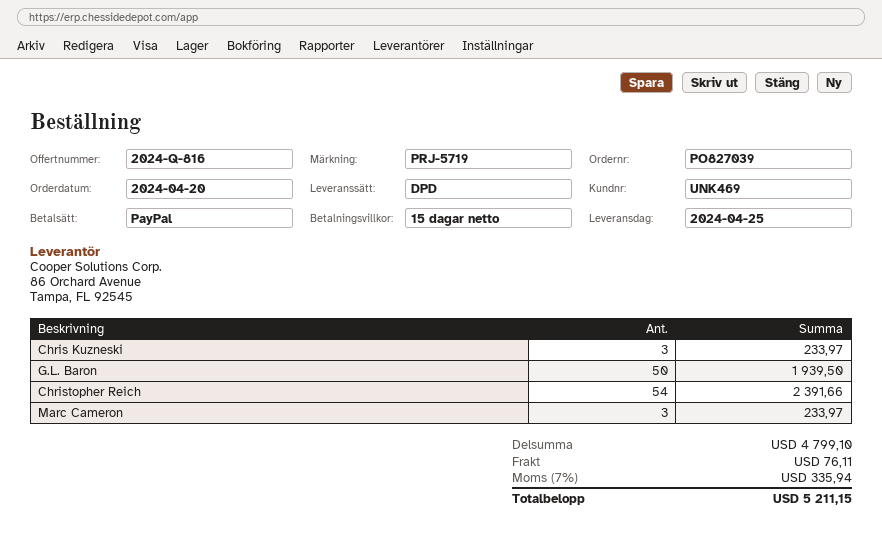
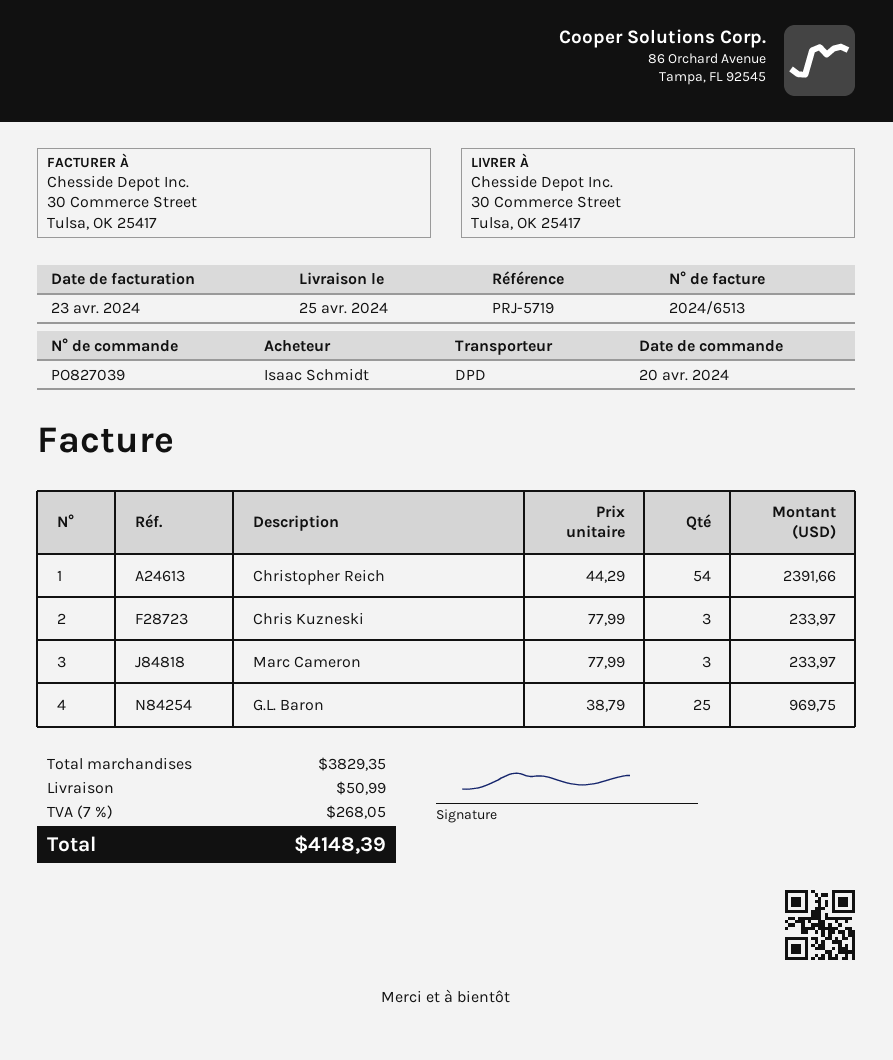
G.L. Baron: 50 for 1939.50 -> 25 for 969.75
subtotal: 4799.10 -> 3829.35
shipping: 76.11 -> 50.99
tax: 7% = 335.94 -> 7% = 268.05
total: 5211.15 -> 4148.39

